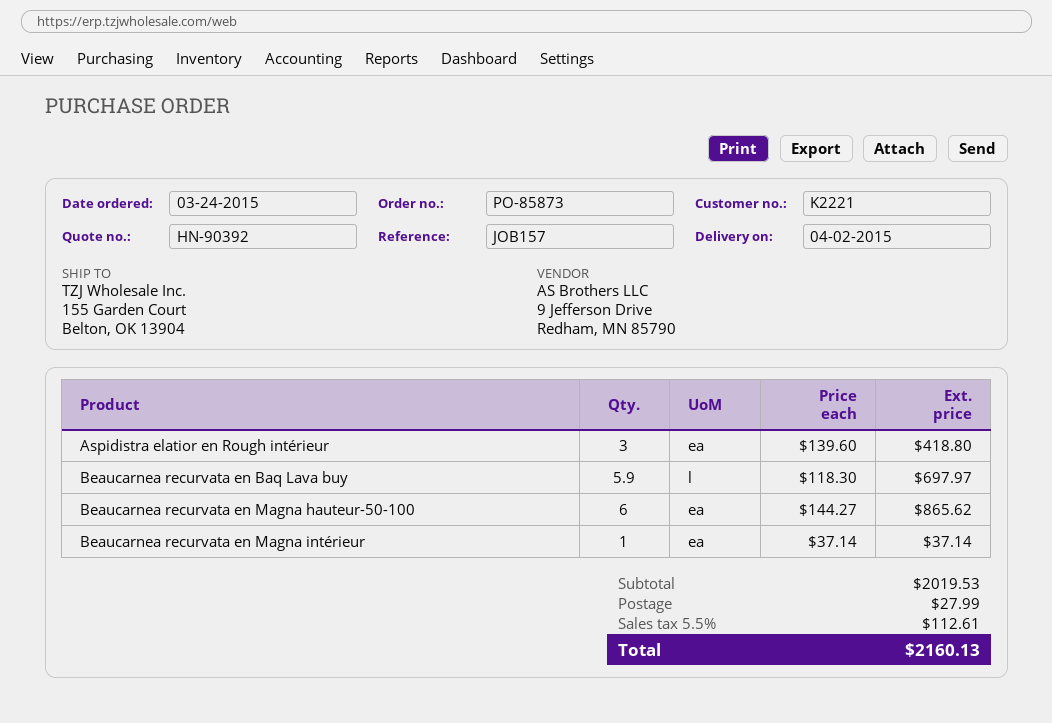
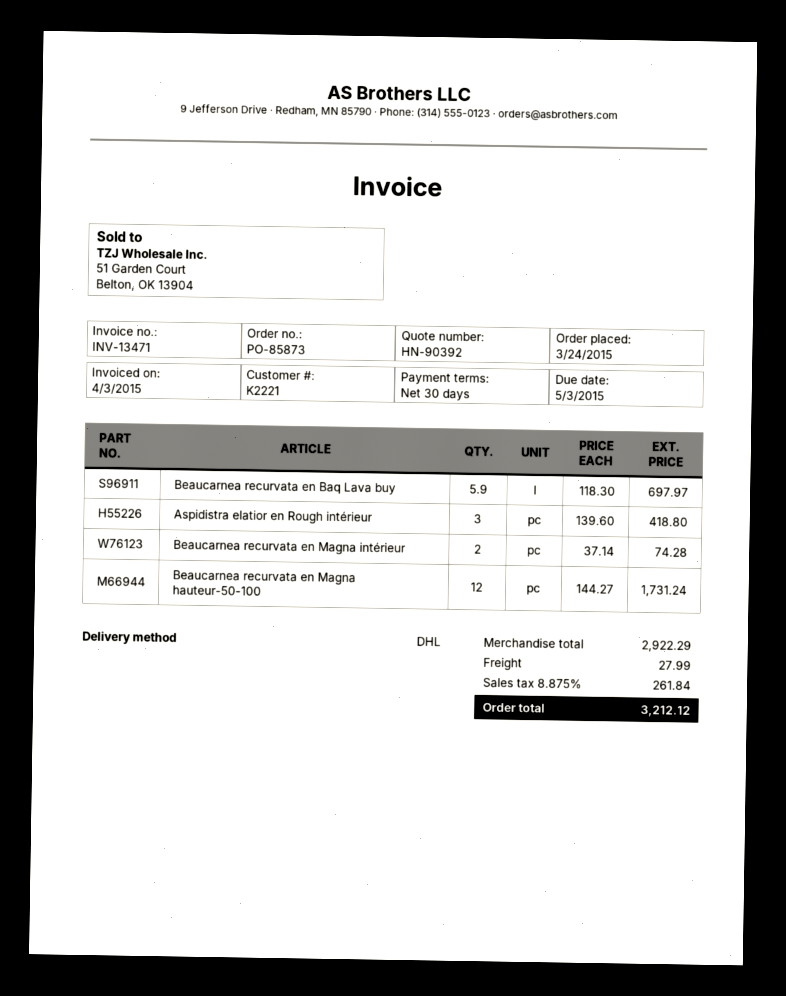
Beaucarnea recurvata en Magna hauteur-50-100: 6 x 144.27 = 865.62 -> 12 x 144.27 = 1731.24
Beaucarnea recurvata en Magna intérieur: 1 x 37.14 = 37.14 -> 2 x 37.14 = 74.28
subtotal: 2019.53 -> 2922.29
tax: 5.5% = 112.61 -> 8.875% = 261.84
total: 2160.13 -> 3212.12

